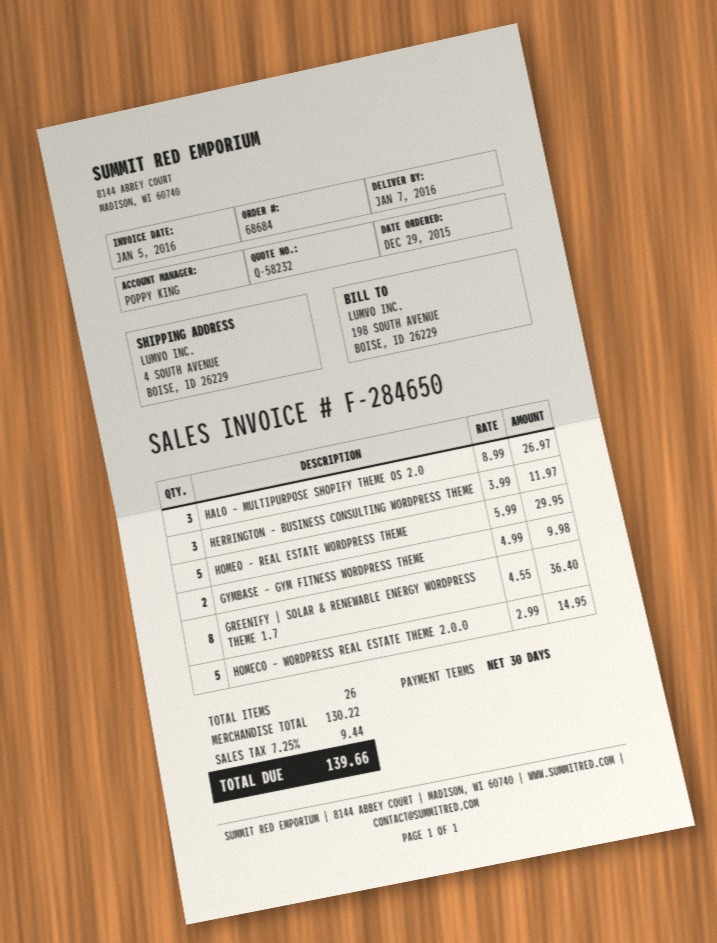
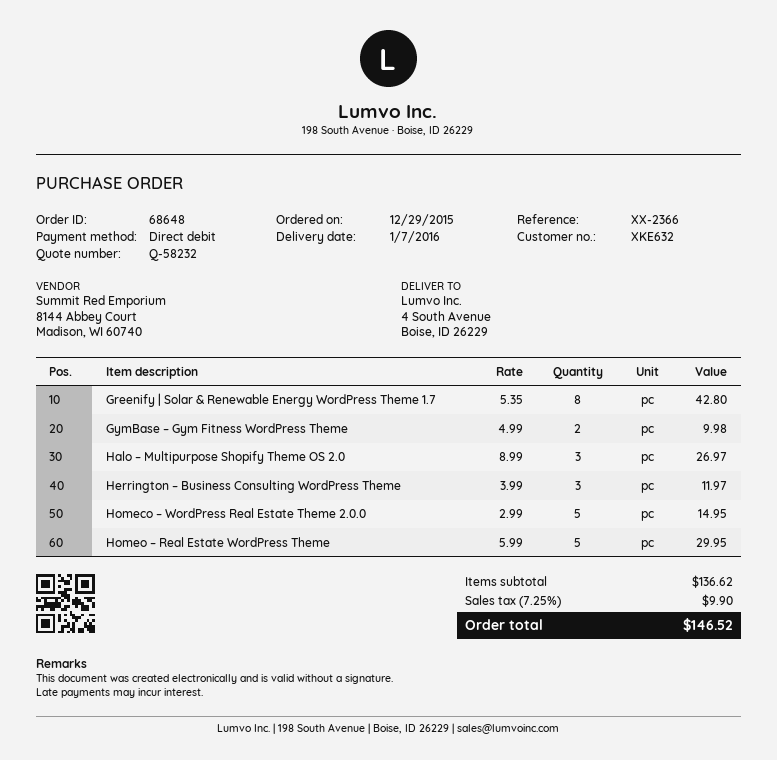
order number: 68684 -> 68648
GREENIFY | SOLAR & RENEWABLE ENERGY WORDPRESS THEME 1.7: 8 x 4.55 = 36.40 -> 8 x 5.35 = 42.80
subtotal: 130.22 -> 136.62
tax: 7.25% = 9.44 -> 7.25% = 9.90
total: 139.66 -> 146.52

